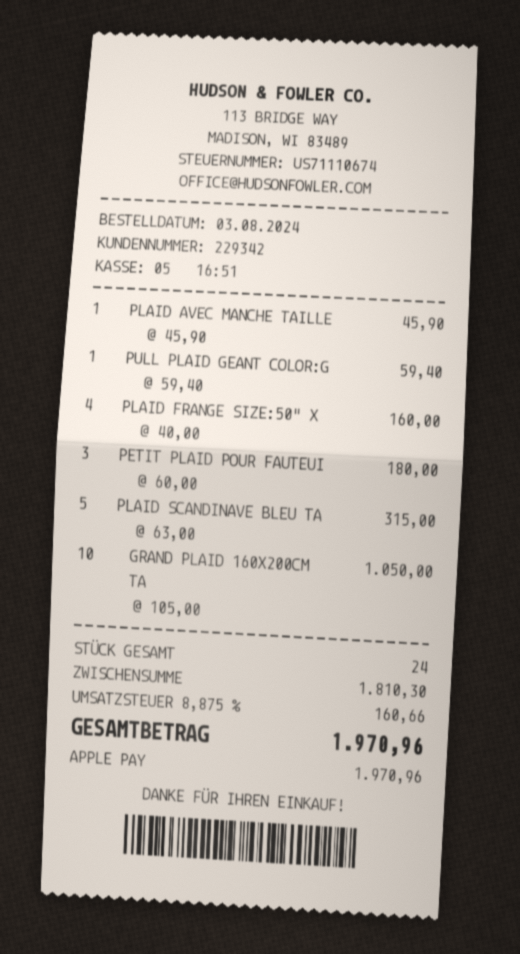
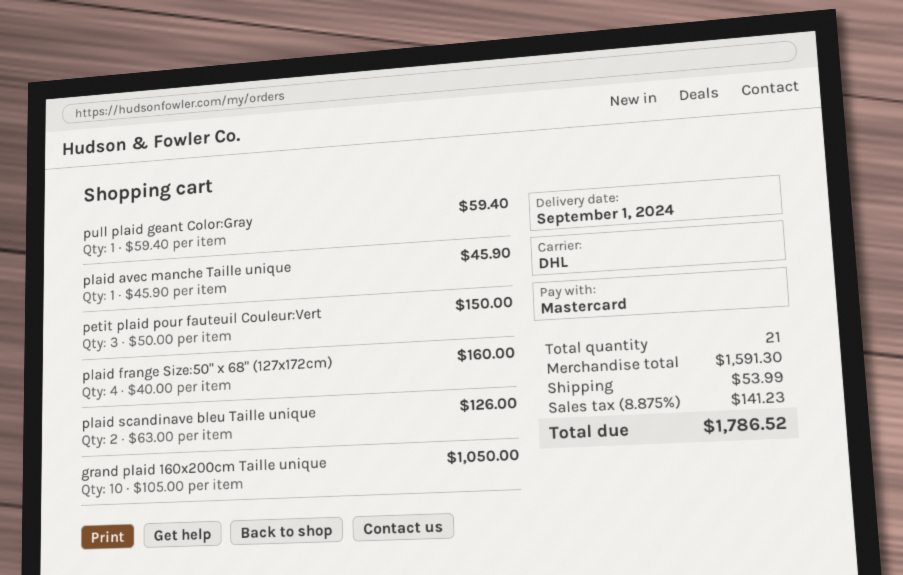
payment method: Apple Pay -> Mastercard
PETIT PLAID POUR FAUTEUI: 3 x 60.00 = 180.00 -> 3 x 50.00 = 150.00
PLAID SCANDINAVE BLEU TA: 5 x 63.00 = 315.00 -> 2 x 63.00 = 126.00
total quantity: 24 -> 21
subtotal: 1810.30 -> 1591.30
shipping: none -> 53.99
tax: 8.875% = 160.66 -> 8.875% = 141.23
total: 1970.96 -> 1786.52

